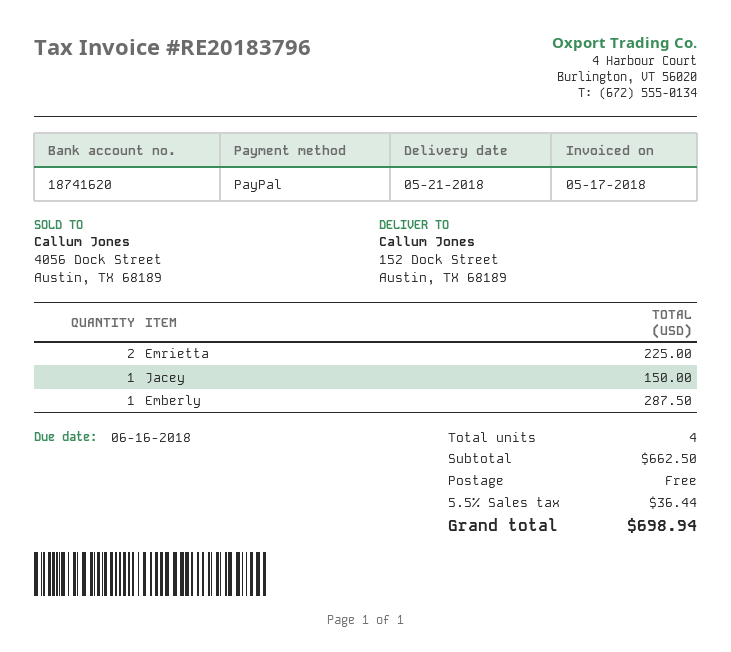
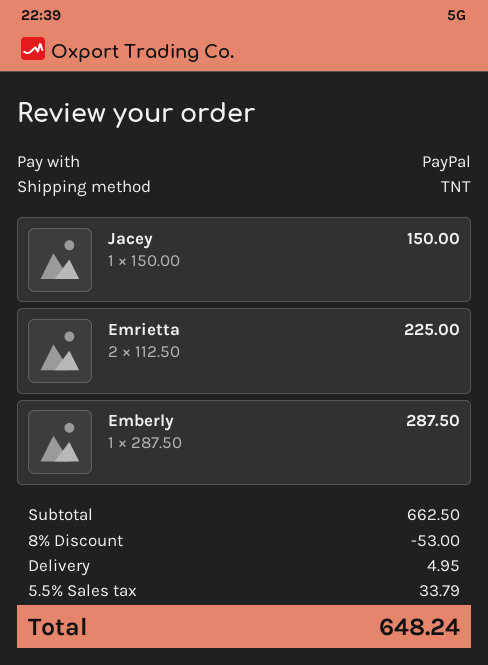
discount: none -> 8% = 53.00
shipping: 0.00 -> 4.95
tax: 5.5% = 36.44 -> 5.5% = 33.79
total: 698.94 -> 648.24

